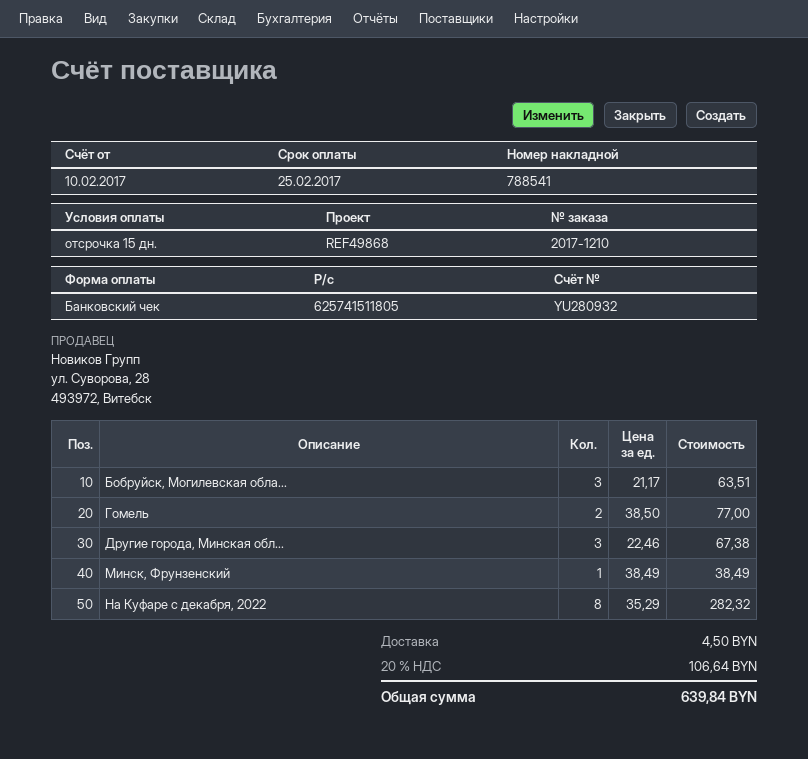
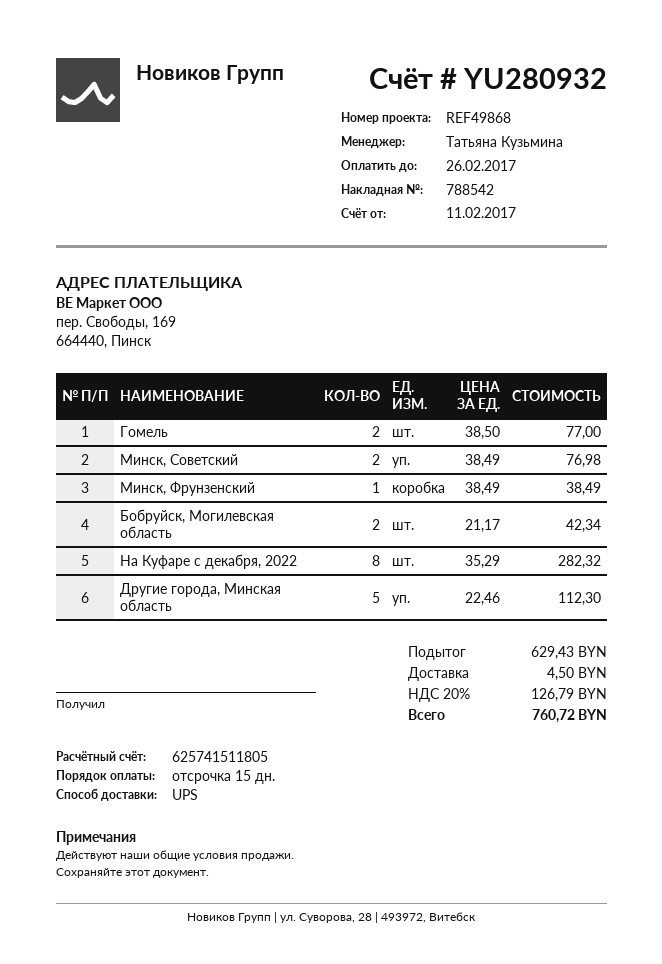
delivery note number: 788541 -> 788542
invoice date: 2017-02-10 -> 2017-02-11
due date: 2017-02-25 -> 2017-02-26
Бобруйск, Могилевская обла...: 3 x 21.17 = 63.51 -> 2 x 21.17 = 42.34
Другие города, Минская обл...: 3 x 22.46 = 67.38 -> 5 x 22.46 = 112.30
Минск, Советский: none -> 2 x 38.49 = 76.98
tax: 20% = 106.64 -> 20% = 126.79
total: 639.84 -> 760.72

